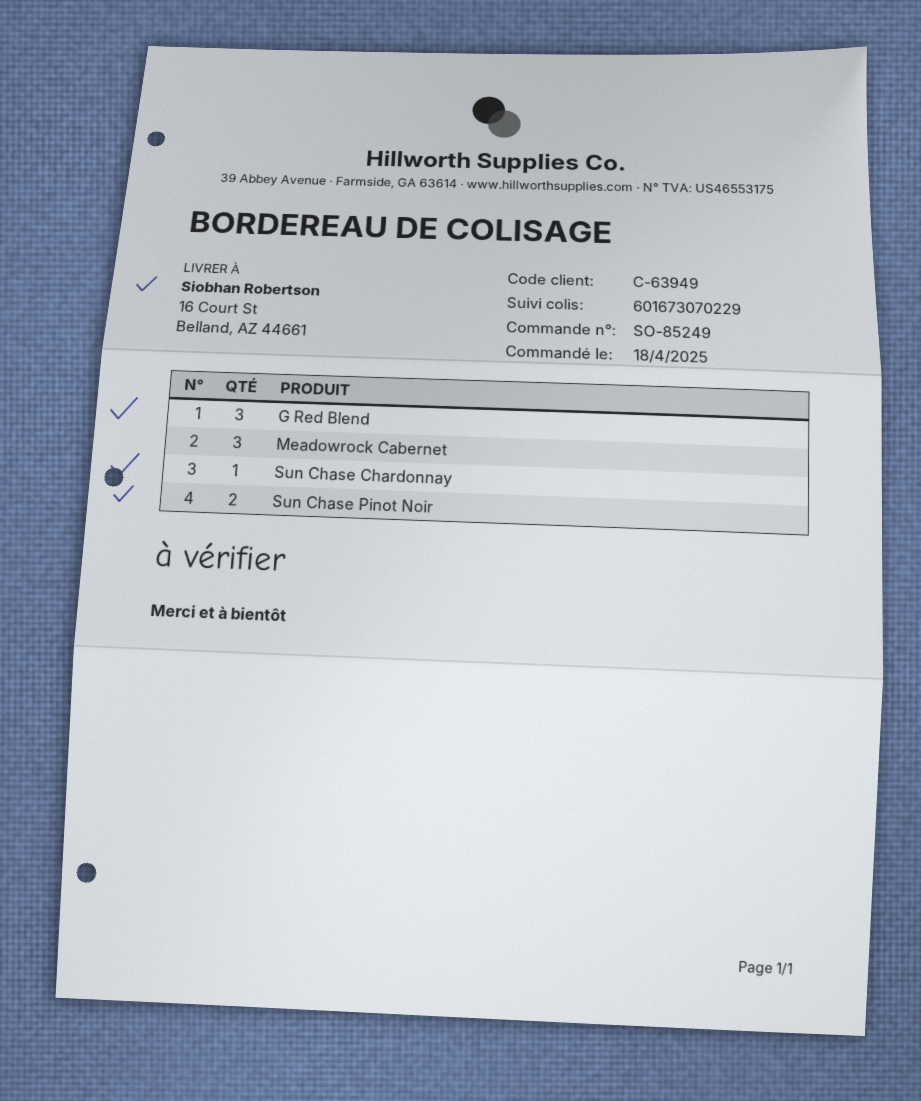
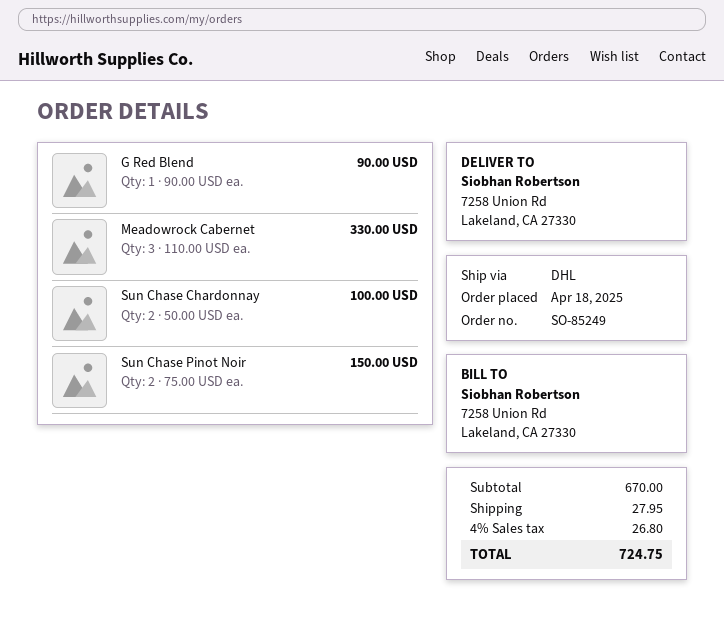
ship to: 16 Court St, Belland, AZ 44661 -> 7258 Union Rd, Lakeland, CA 27330
G Red Blend: 3 -> 1
Sun Chase Chardonnay: 1 -> 2

